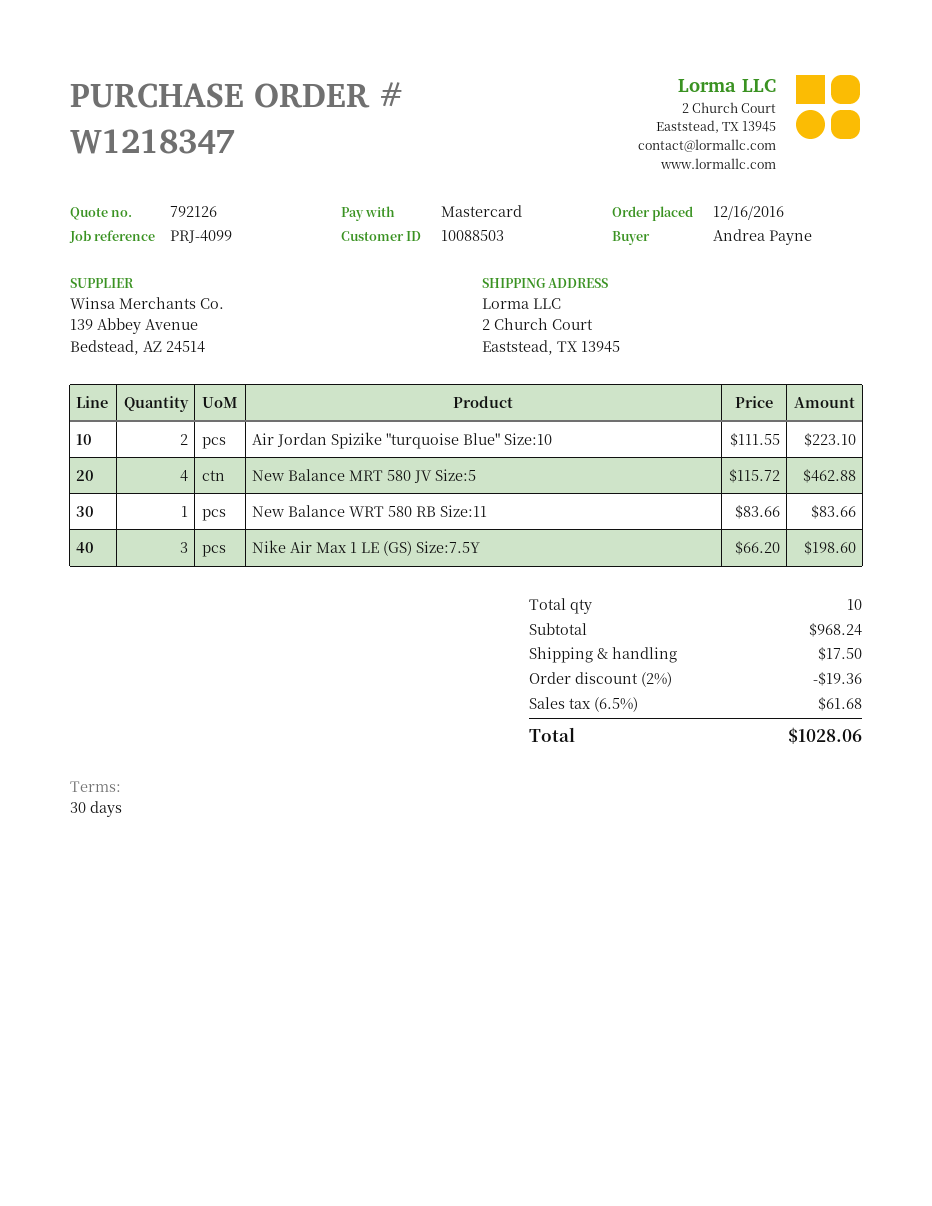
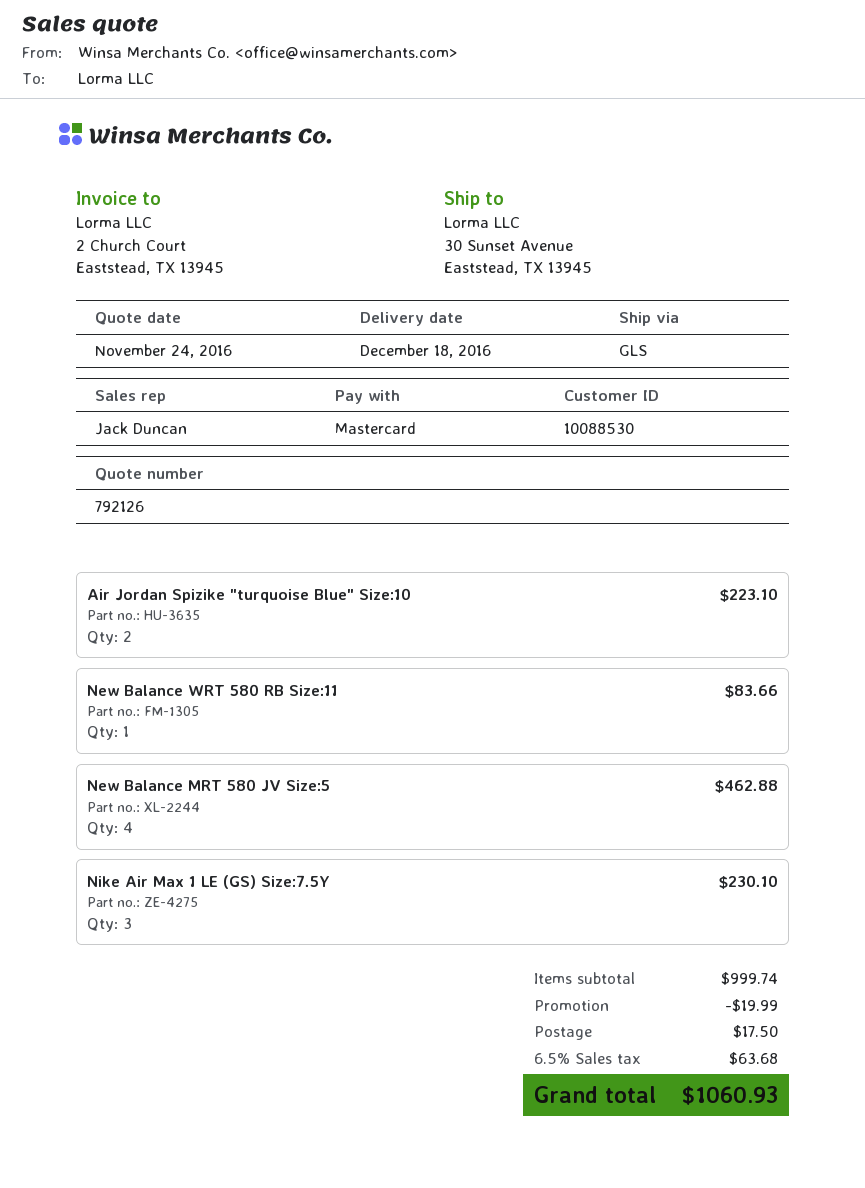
customer number: 10088503 -> 10088530
ship to: 2 Church Court, Eaststead, TX 13945 -> 30 Sunset Avenue, Eaststead, TX 13945
Nike Air Max 1 LE (GS) Size:7.5Y: 3 for 198.60 -> 3 for 230.10
subtotal: 968.24 -> 999.74
discount: 19.36 -> 19.99
tax: 6.5% = 61.68 -> 6.5% = 63.68
total: 1028.06 -> 1060.93

